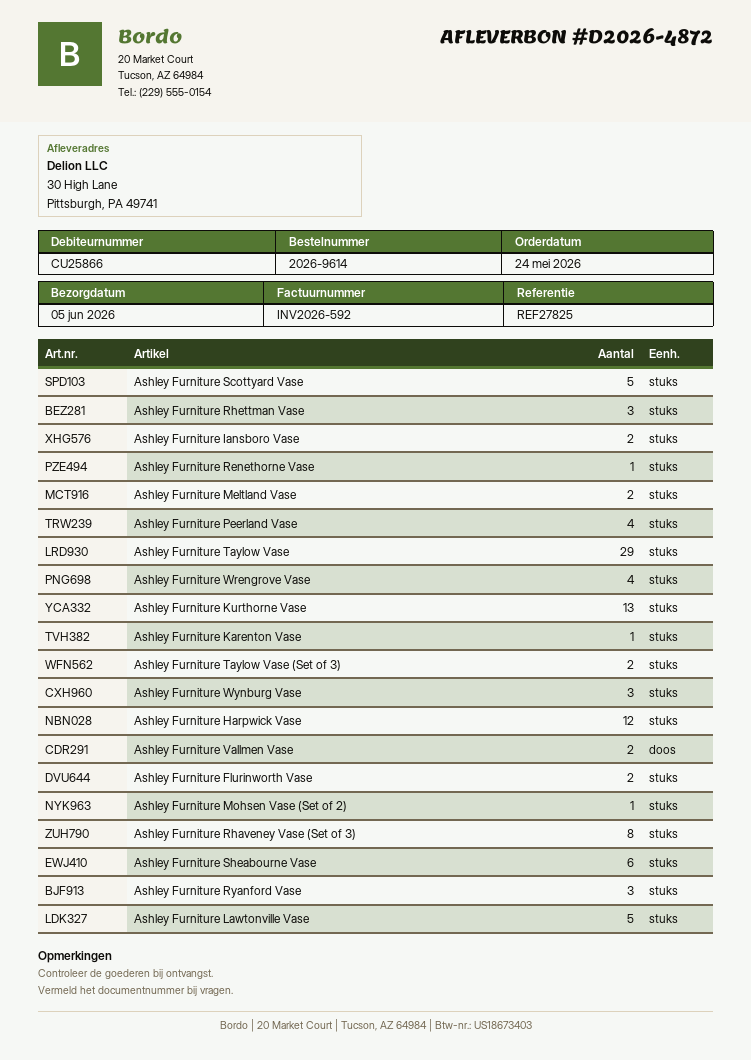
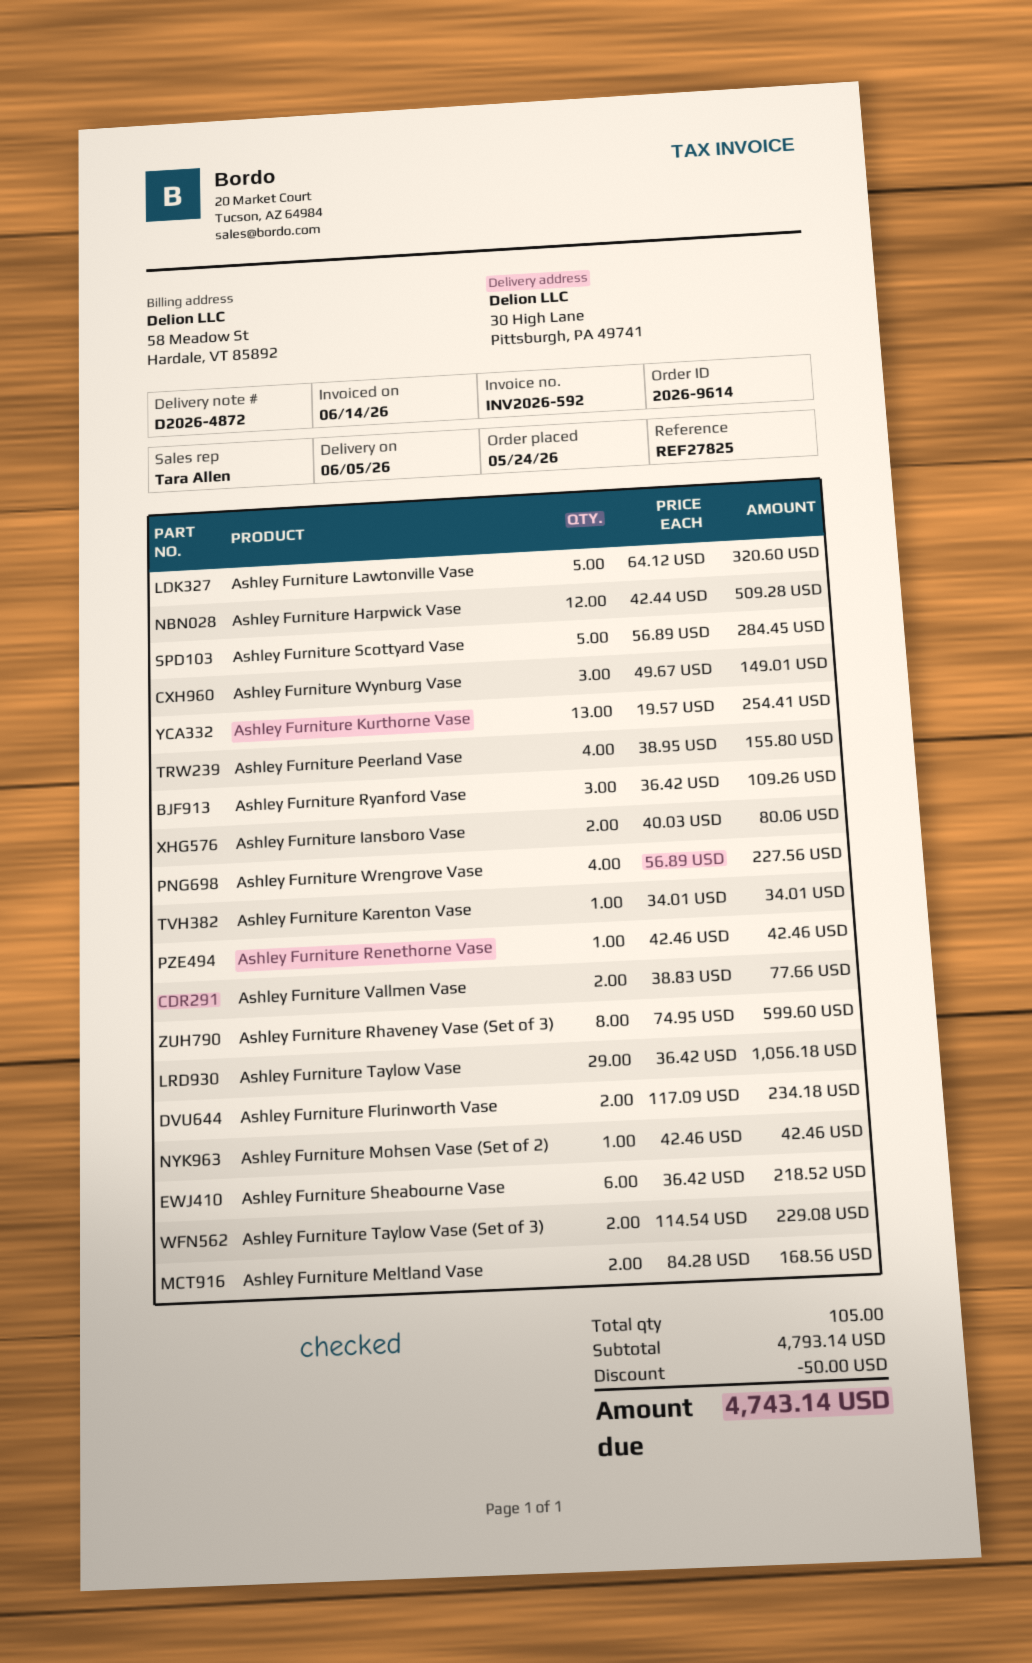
Ashley Furniture Rhettman Vase: 3 -> none

